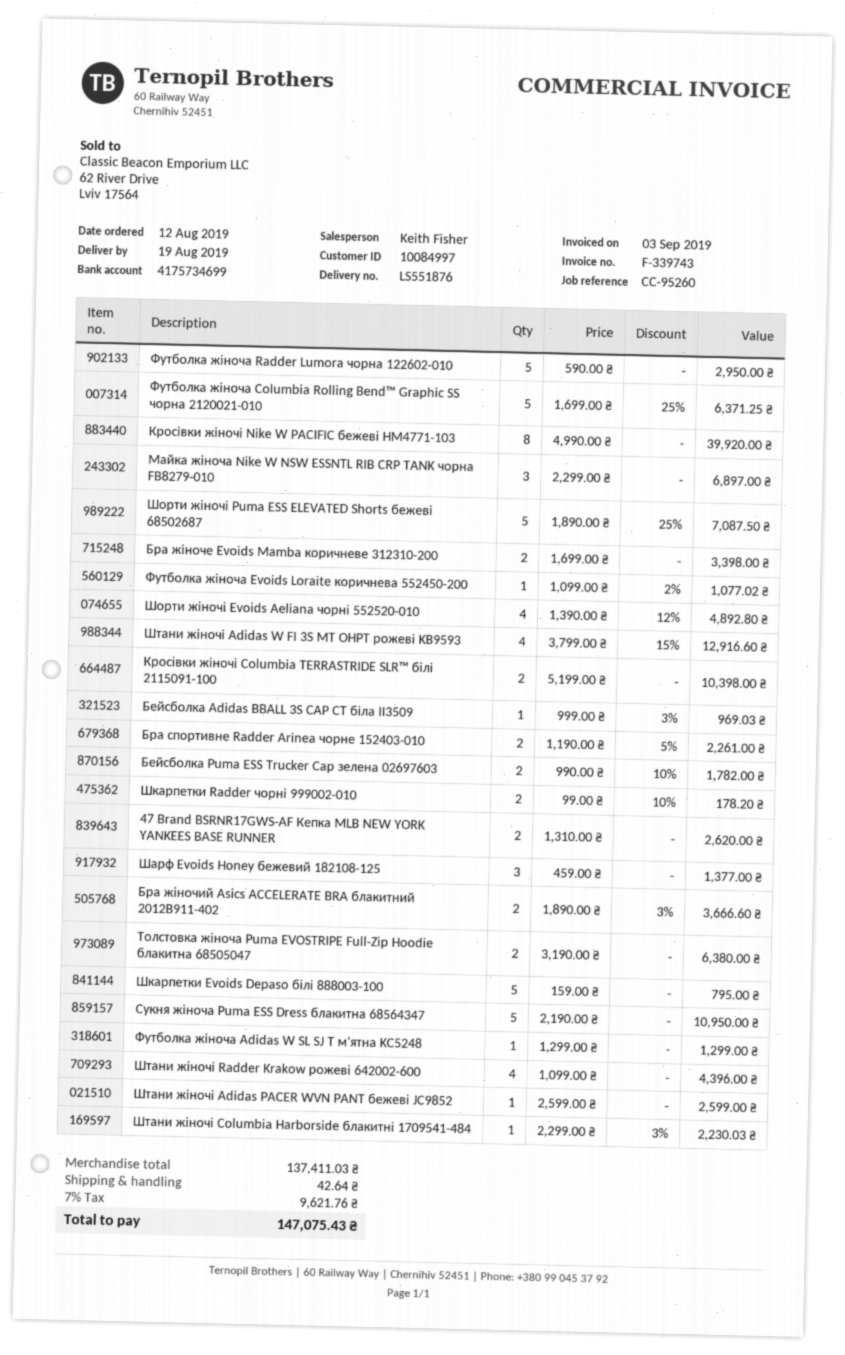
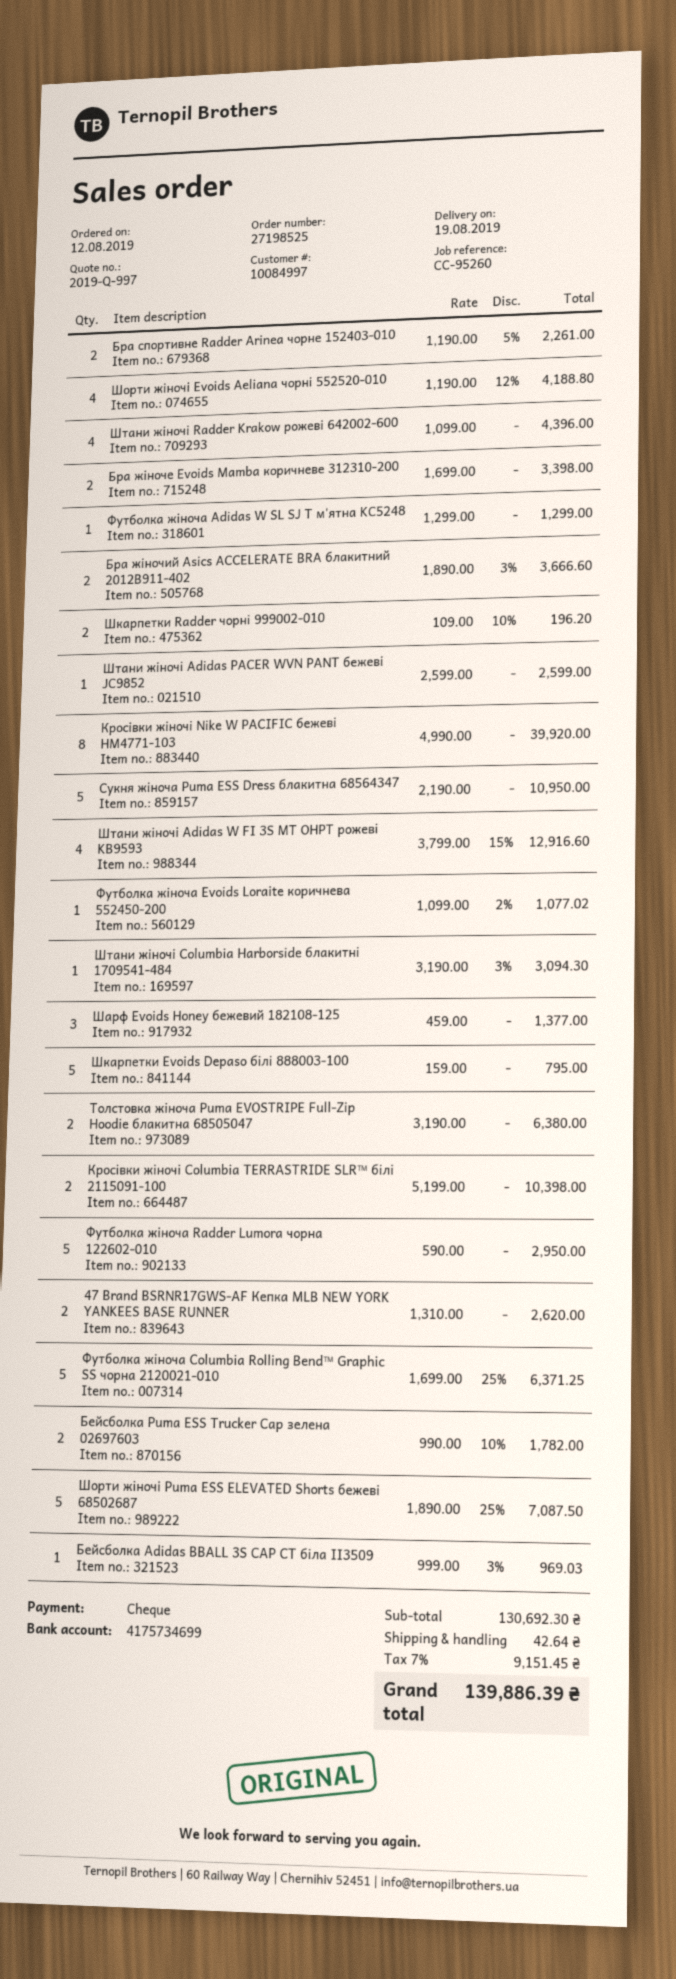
Майка жіноча Nike W NSW ESSNTL RIB CRP TANK чорна FB8279-010: 3 x 2299.00 = 6897.00 -> none
Шорти жіночі Evoids Aeliana чорні 552520-010: 4 x 1390.00 - 12% = 4892.80 -> 4 x 1190.00 - 12% = 4188.80
Шкарпетки Radder чорні 999002-010: 2 x 99.00 - 10% = 178.20 -> 2 x 109.00 - 10% = 196.20
Штани жіночі Columbia Harborside блакитні 1709541-484: 1 x 2299.00 - 3% = 2230.03 -> 1 x 3190.00 - 3% = 3094.30
subtotal: 137411.03 -> 130692.30
tax: 7% = 9621.76 -> 7% = 9151.45
total: 147075.43 -> 139886.39

